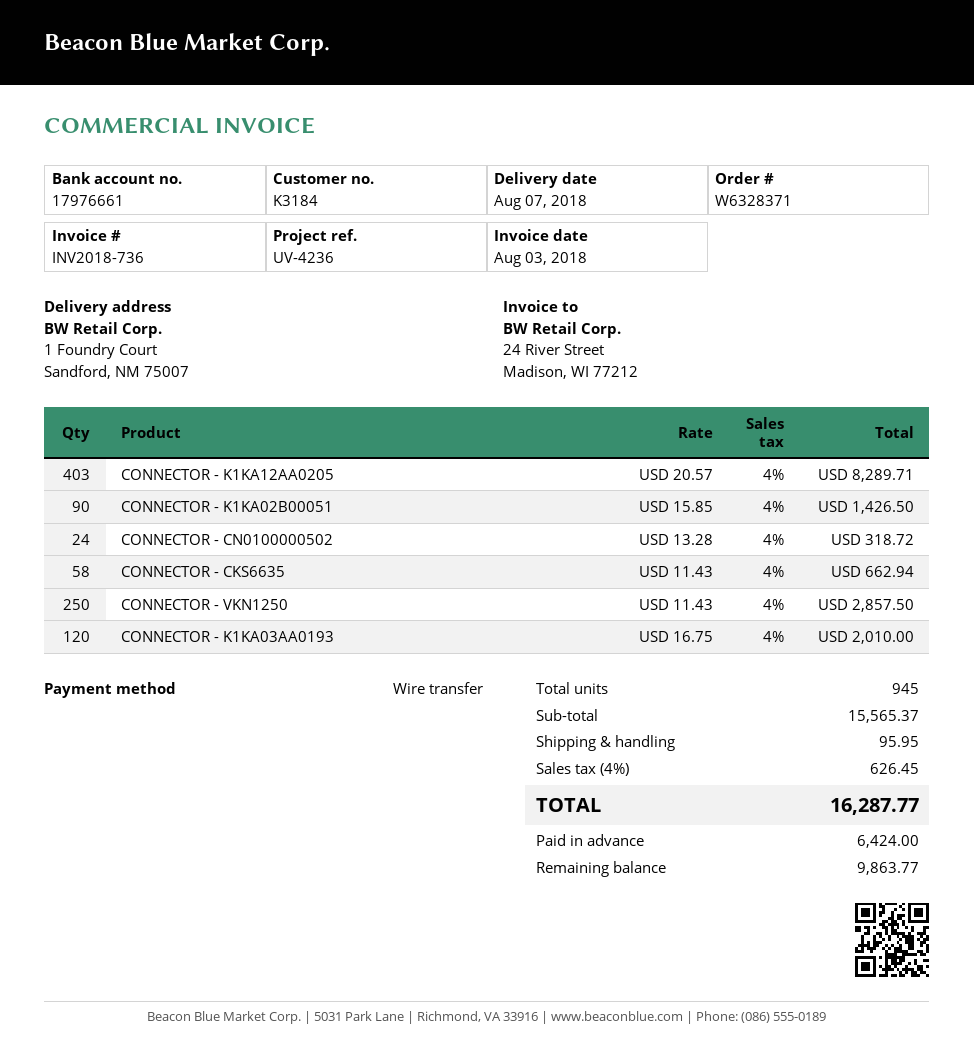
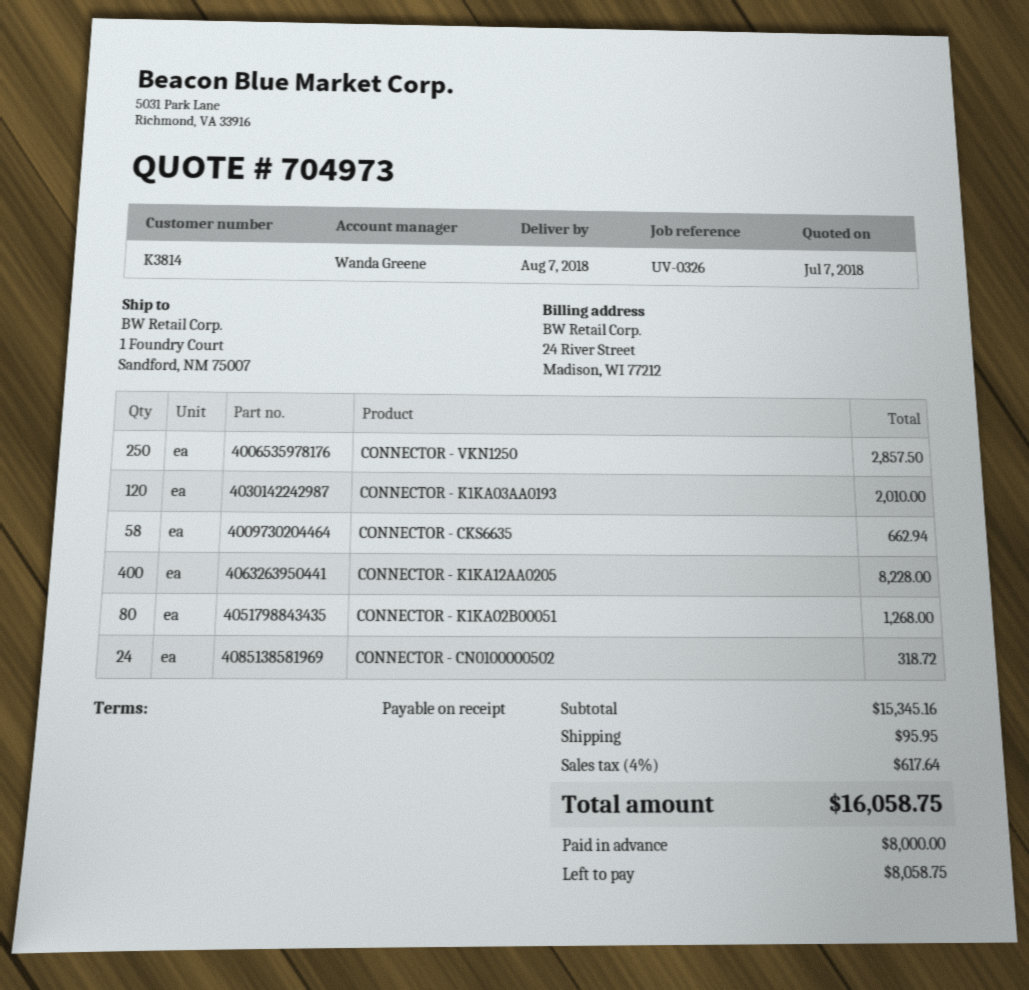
customer number: K3184 -> K3814
reference: UV-4236 -> UV-0326
CONNECTOR - K1KA12AA0205: 403 for 8289.71 -> 400 for 8228.00
CONNECTOR - K1KA02B00051: 90 for 1426.50 -> 80 for 1268.00
subtotal: 15565.37 -> 15345.16
tax: 4% = 626.45 -> 4% = 617.64
total: 16287.77 -> 16058.75
deposit: 6424.00 -> 8000.00
balance: 9863.77 -> 8058.75

